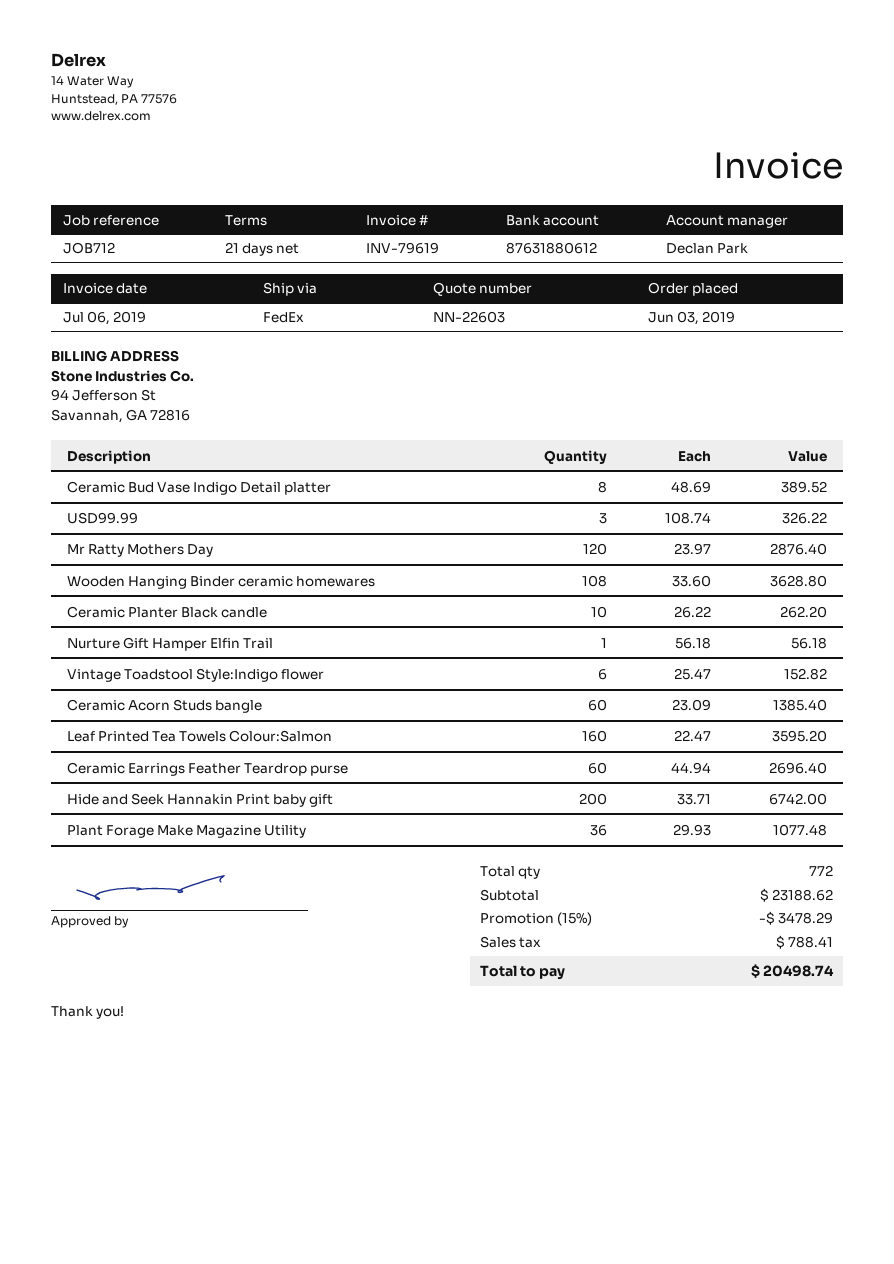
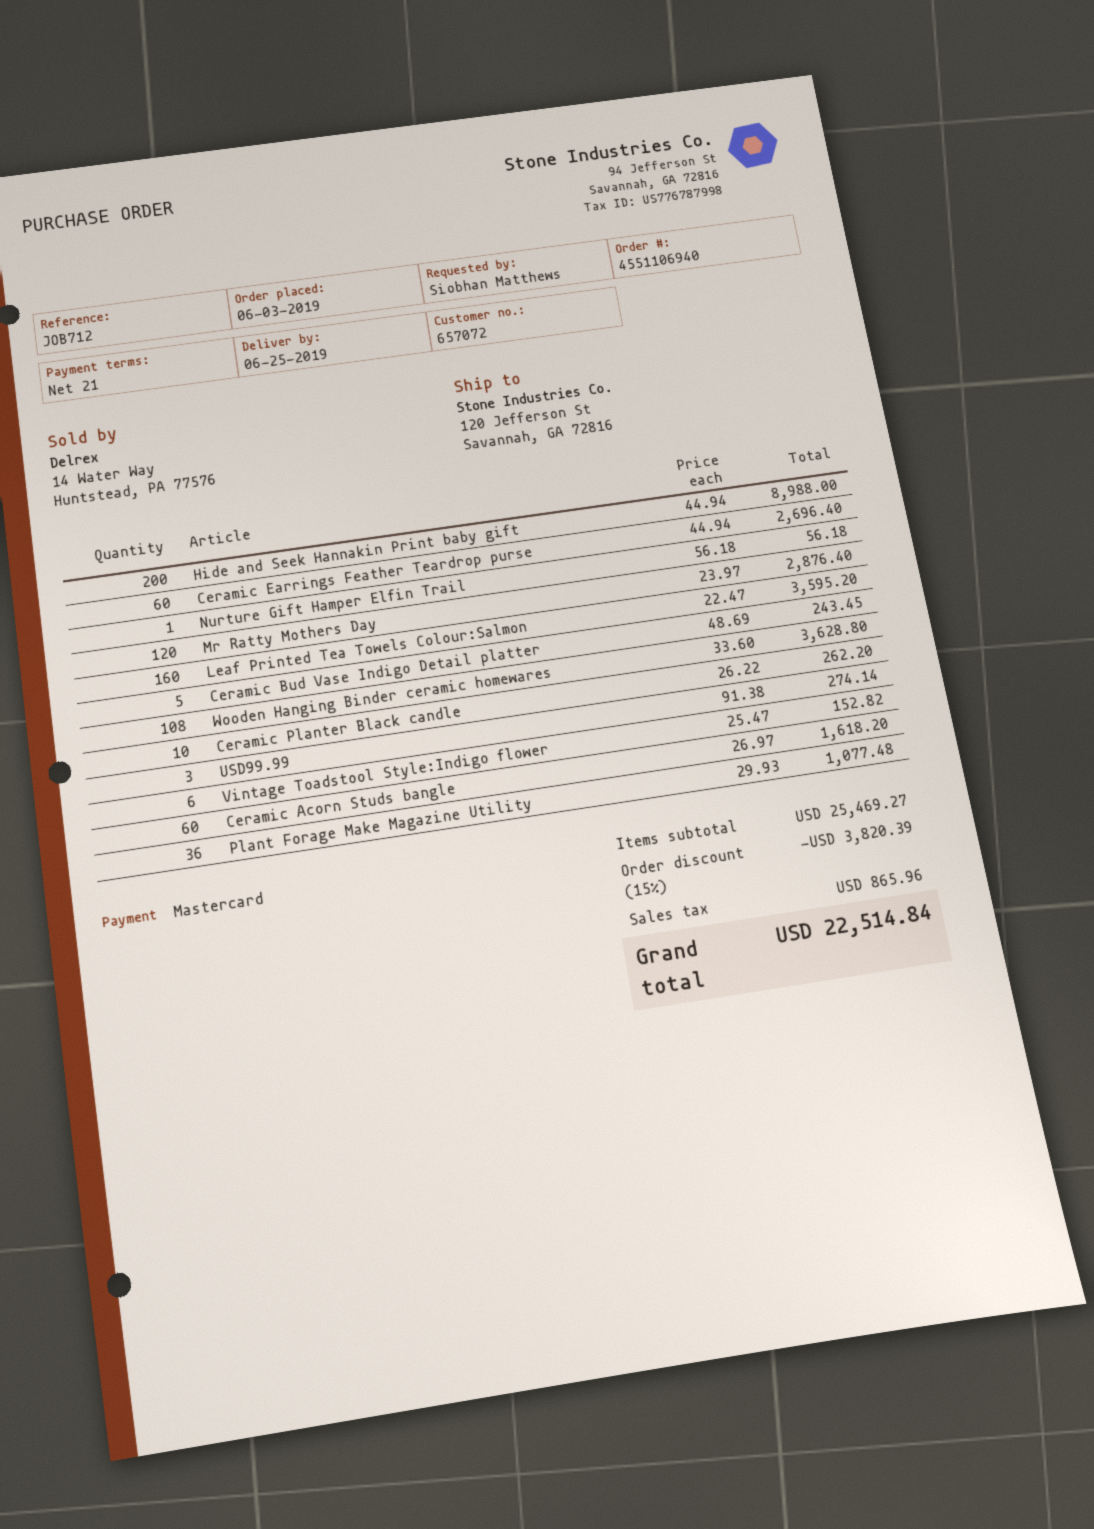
Ceramic Bud Vase Indigo Detail platter: 8 x 48.69 = 389.52 -> 5 x 48.69 = 243.45
USD99.99: 3 x 108.74 = 326.22 -> 3 x 91.38 = 274.14
Ceramic Acorn Studs bangle: 60 x 23.09 = 1385.40 -> 60 x 26.97 = 1618.20
Hide and Seek Hannakin Print baby gift: 200 x 33.71 = 6742.00 -> 200 x 44.94 = 8988.00
subtotal: 23188.62 -> 25469.27
discount: 15% = 3478.29 -> 15% = 3820.39
tax: 788.41 -> 865.96
total: 20498.74 -> 22514.84

